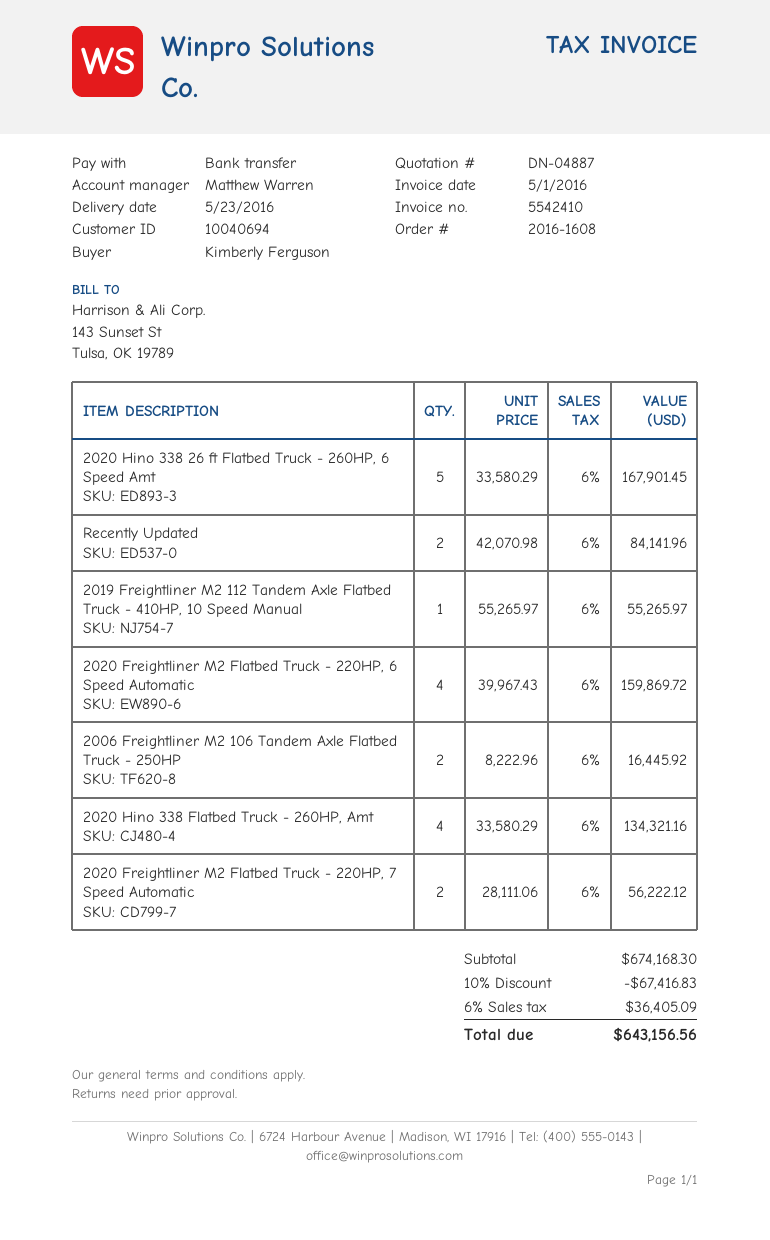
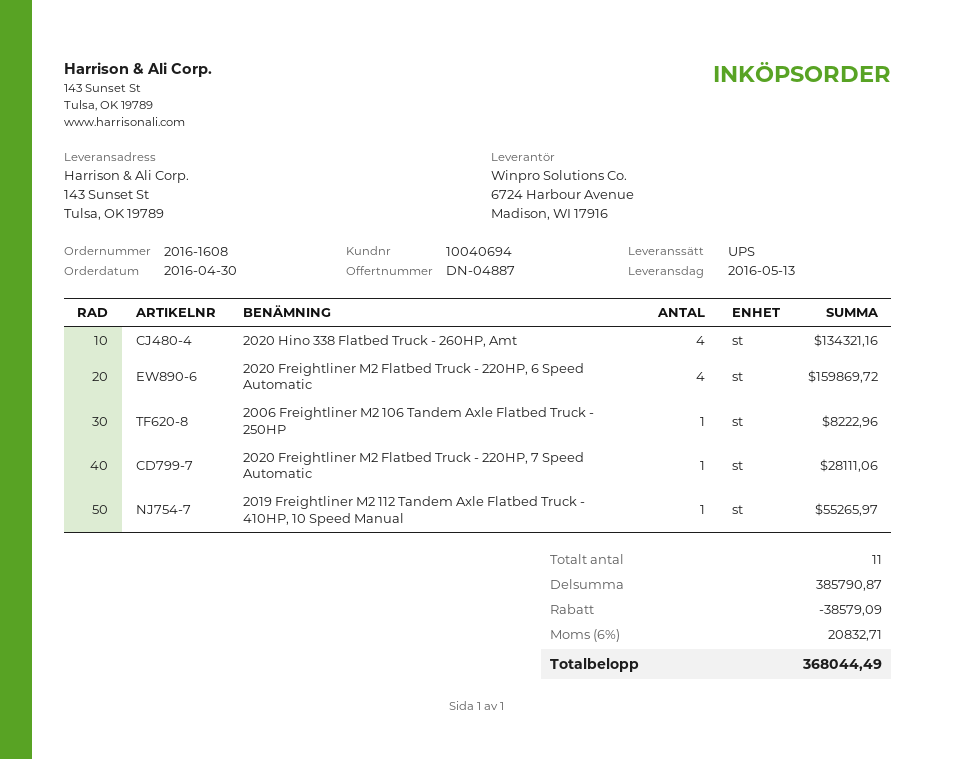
delivery date: 2016-05-23 -> 2016-05-13
2020 Hino 338 26 ft Flatbed Truck - 260HP, 6 Speed Amt: 5 for 167901.45 -> none
Recently Updated: 2 for 84141.96 -> none
2006 Freightliner M2 106 Tandem Axle Flatbed Truck - 250HP: 2 for 16445.92 -> 1 for 8222.96
2020 Freightliner M2 Flatbed Truck - 220HP, 7 Speed Automatic: 2 for 56222.12 -> 1 for 28111.06
subtotal: 674168.30 -> 385790.87
discount: 67416.83 -> 38579.09
tax: 6% = 36405.09 -> 6% = 20832.71
total: 643156.56 -> 368044.49

